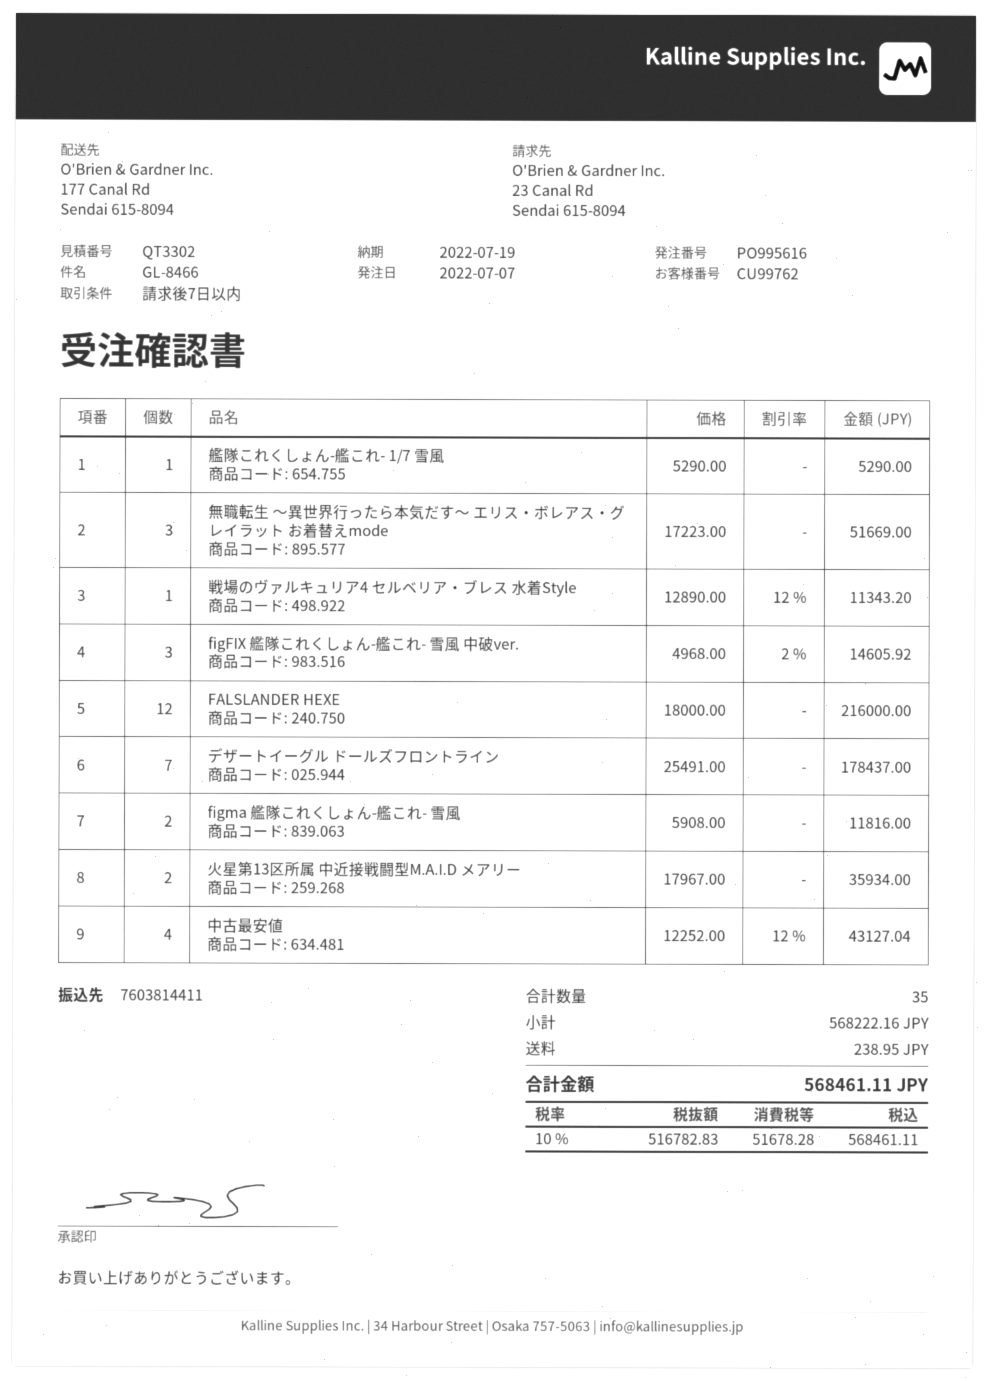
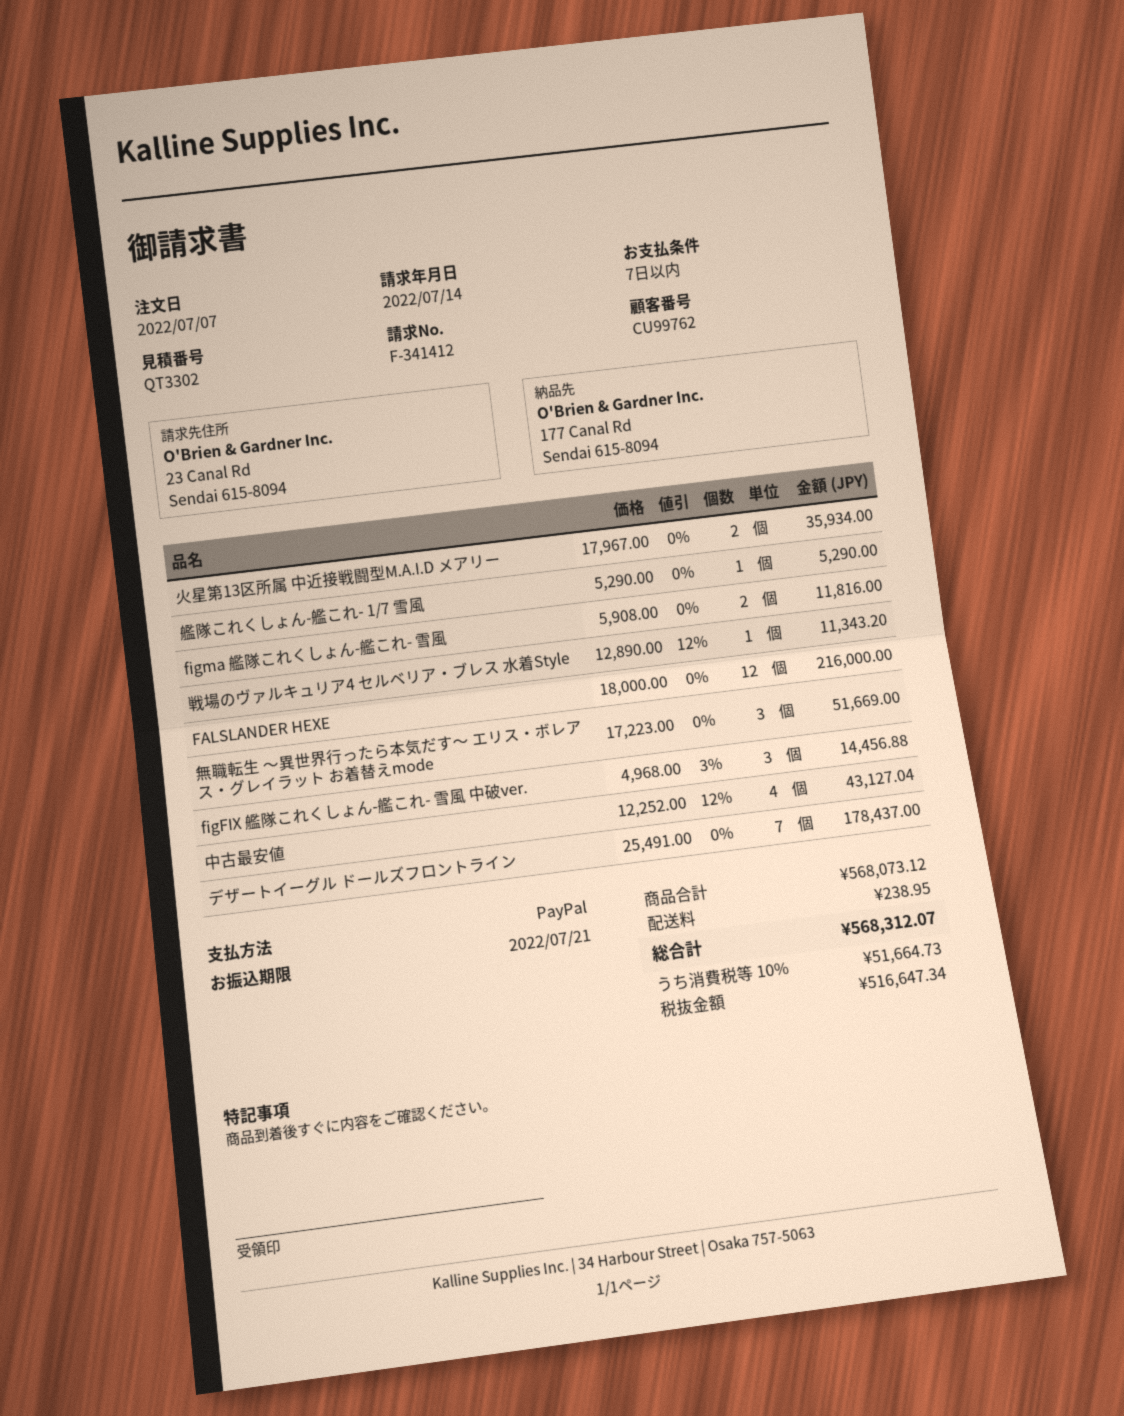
figFIX 艦隊これくしょん-艦これ- 雪風 中破ver.: 3 x 4968.00 - 2% = 14605.92 -> 3 x 4968.00 - 3% = 14456.88
subtotal: 568222.16 -> 568073.12
net: 516782.83 -> 516647.34
tax: 10% = 51678.28 -> 10% = 51664.73
total: 568461.11 -> 568312.07

